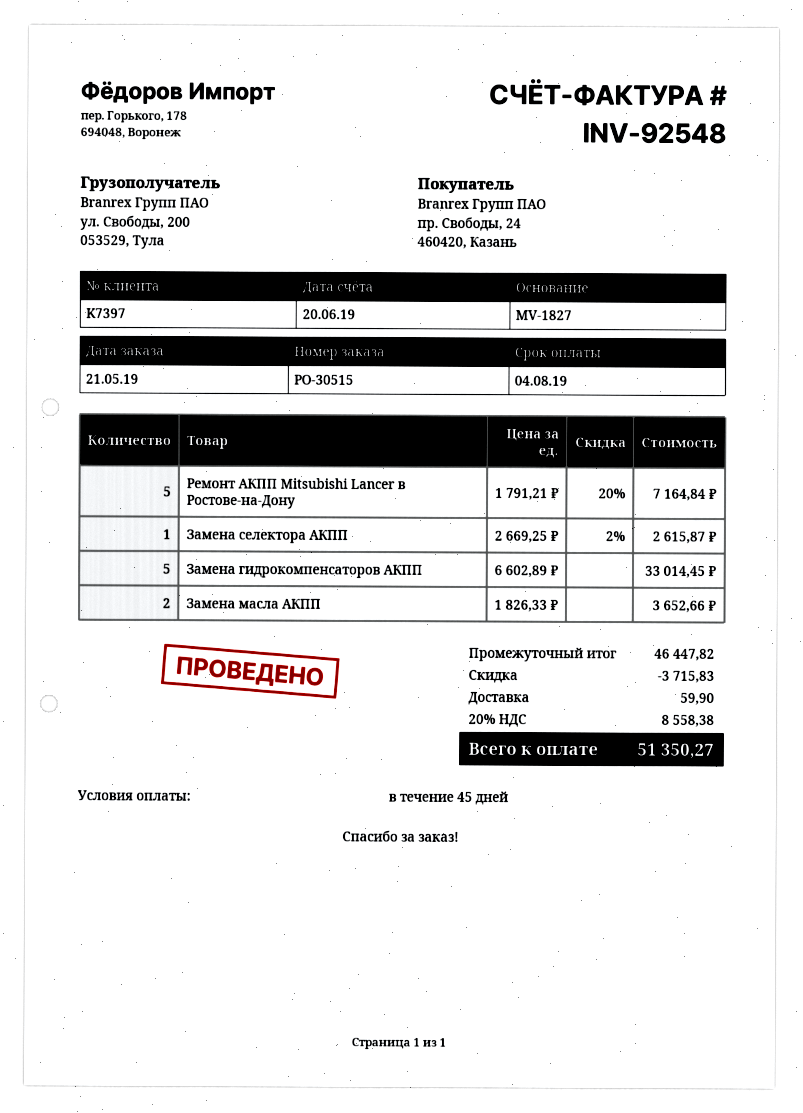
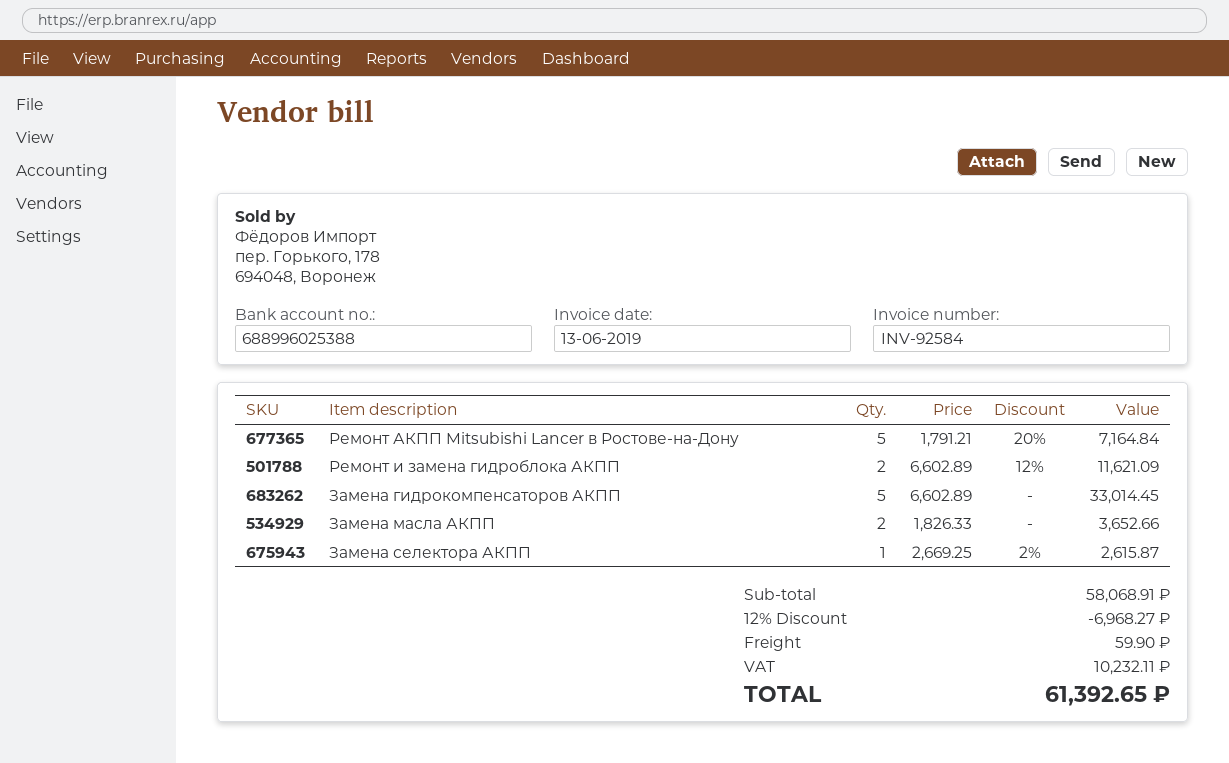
invoice number: INV-92548 -> INV-92584
invoice date: 2019-06-20 -> 2019-06-13
Ремонт и замена гидроблока АКПП: none -> 2 x 6602.89 - 12% = 11621.09
subtotal: 46447.82 -> 58068.91
discount: 3715.83 -> 6968.27
tax: 8558.38 -> 10232.11
total: 51350.27 -> 61392.65

